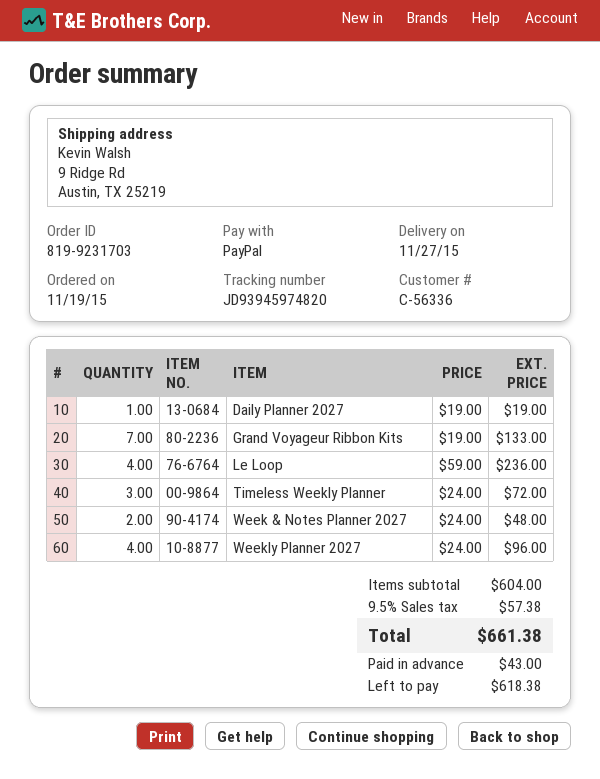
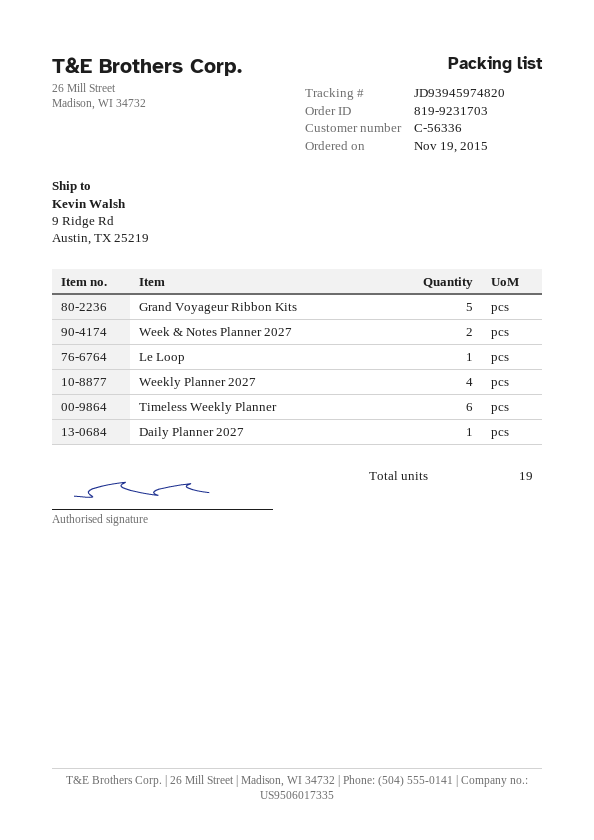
Grand Voyageur Ribbon Kits: 7 -> 5
Le Loop: 4 -> 1
Timeless Weekly Planner: 3 -> 6

